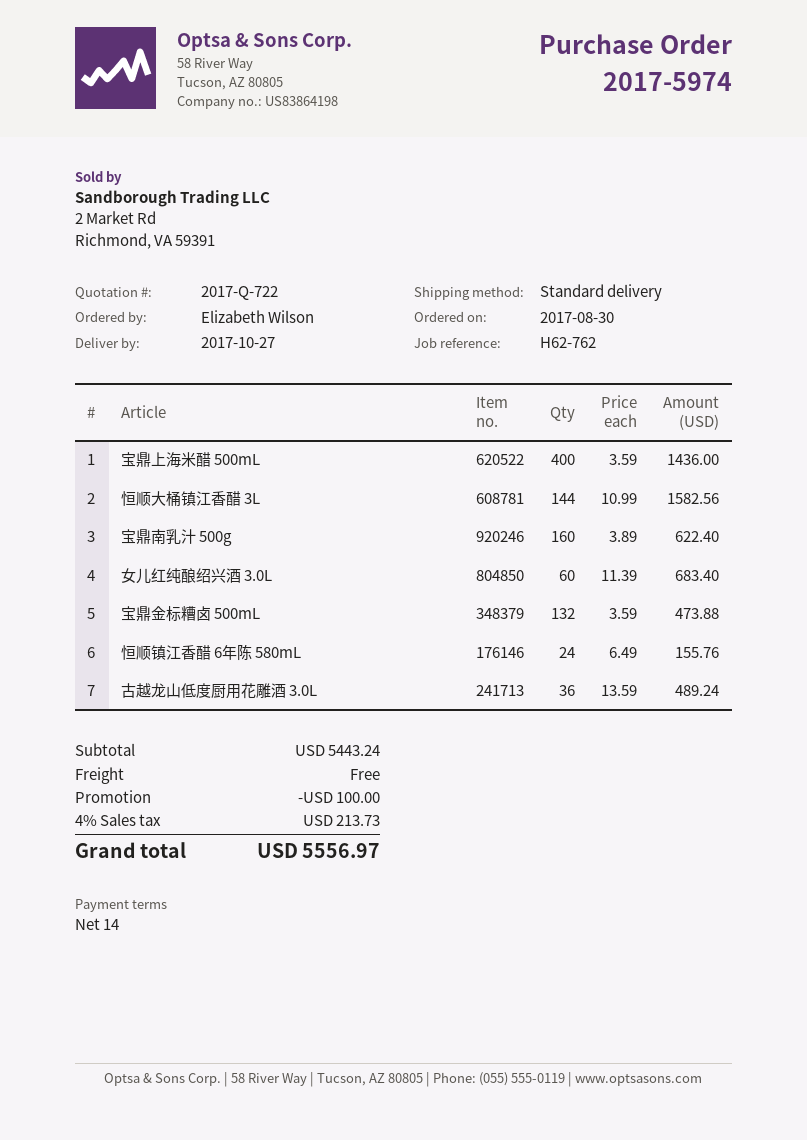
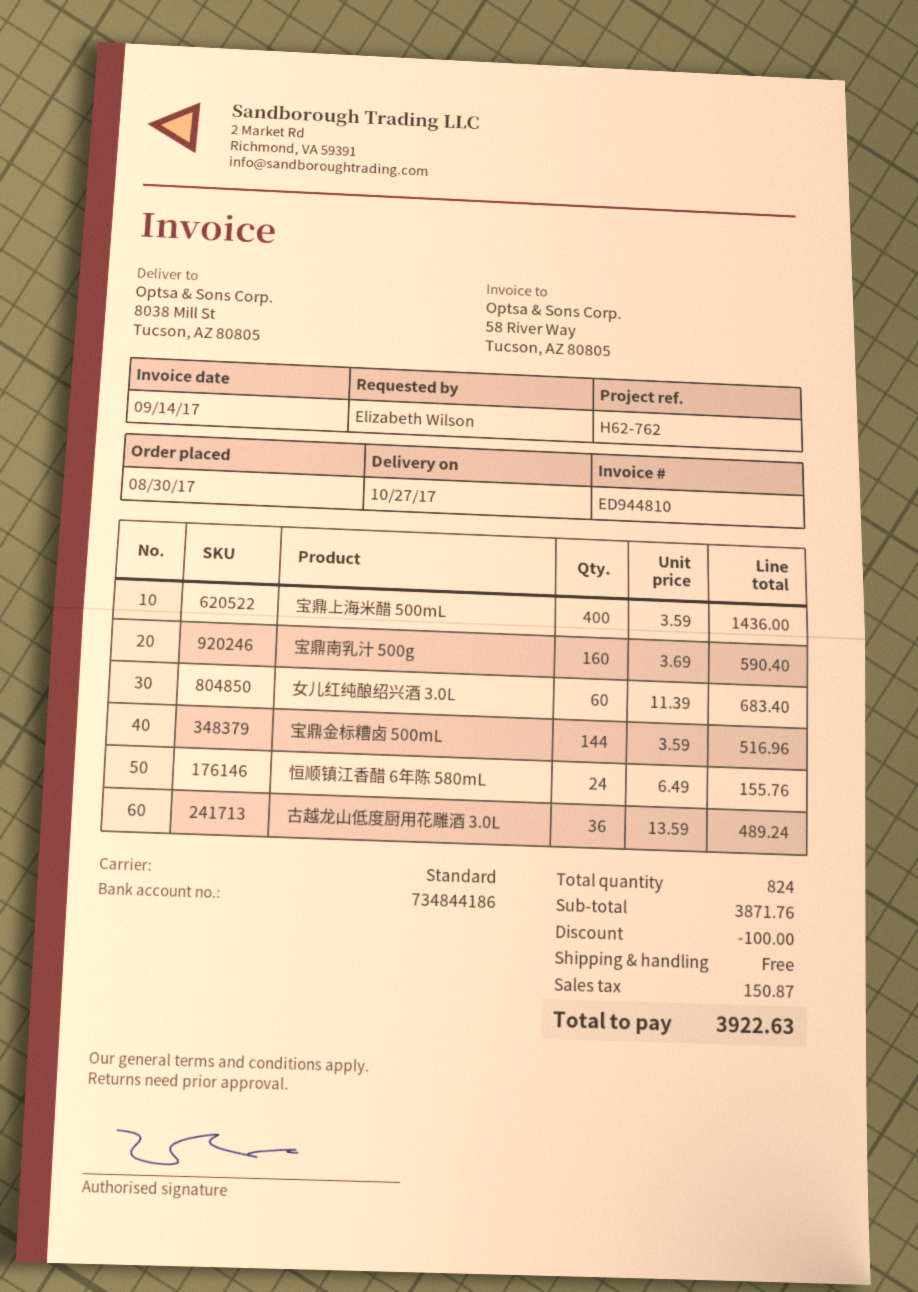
恒顺大桶镇江香醋 3L: 144 x 10.99 = 1582.56 -> none
宝鼎南乳汁 500g: 160 x 3.89 = 622.40 -> 160 x 3.69 = 590.40
宝鼎金标糟卤 500mL: 132 x 3.59 = 473.88 -> 144 x 3.59 = 516.96
subtotal: 5443.24 -> 3871.76
tax: 213.73 -> 150.87
total: 5556.97 -> 3922.63

